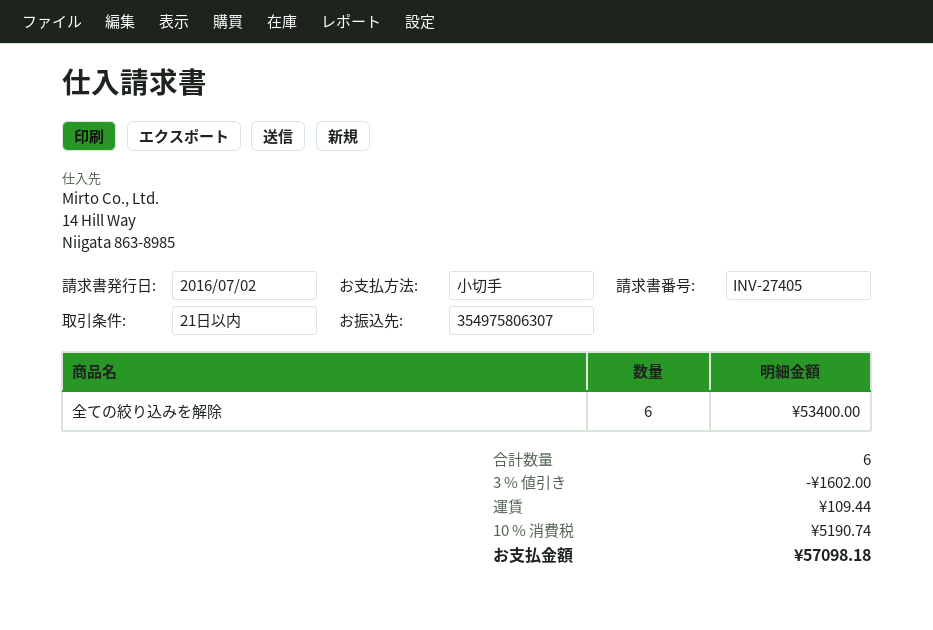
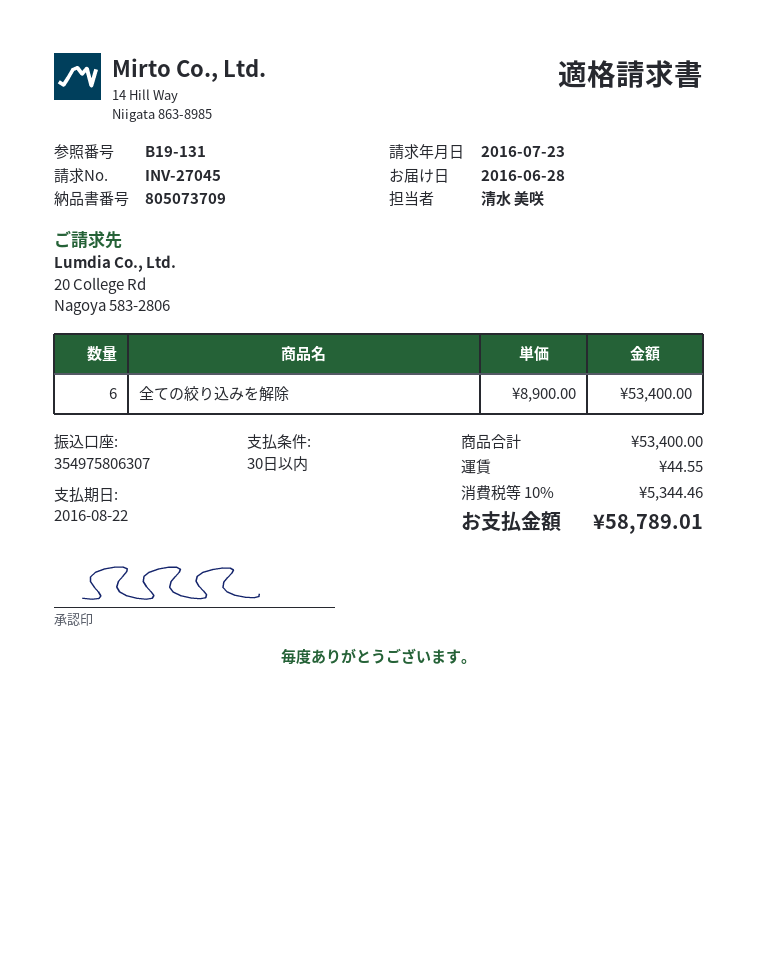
invoice number: INV-27405 -> INV-27045
invoice date: 2016-07-02 -> 2016-07-23
payment terms: 21 days -> 30 days
discount: 3% = 1602.00 -> none
shipping: 109.44 -> 44.55
tax: 10% = 5190.74 -> 10% = 5344.46
total: 57098.18 -> 58789.01

